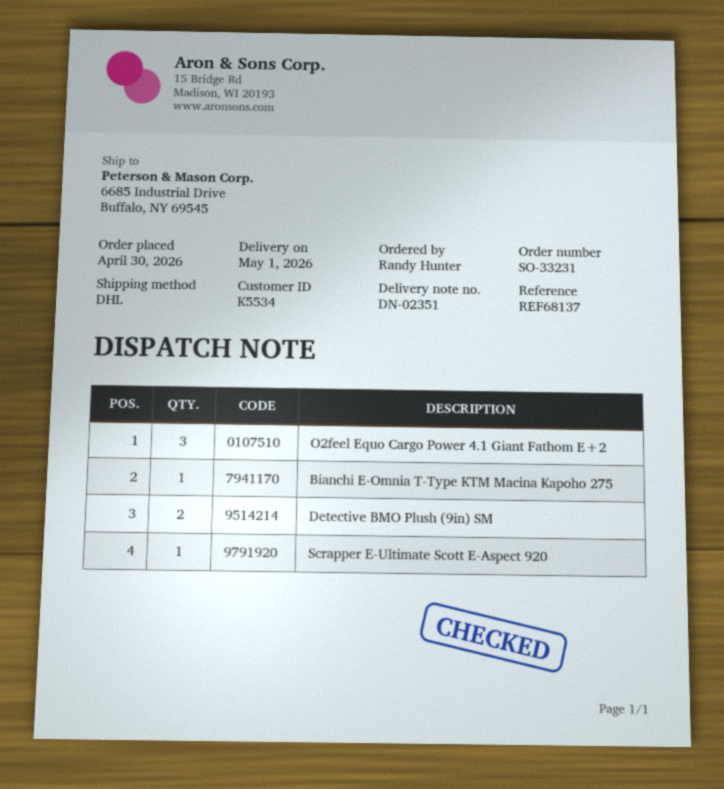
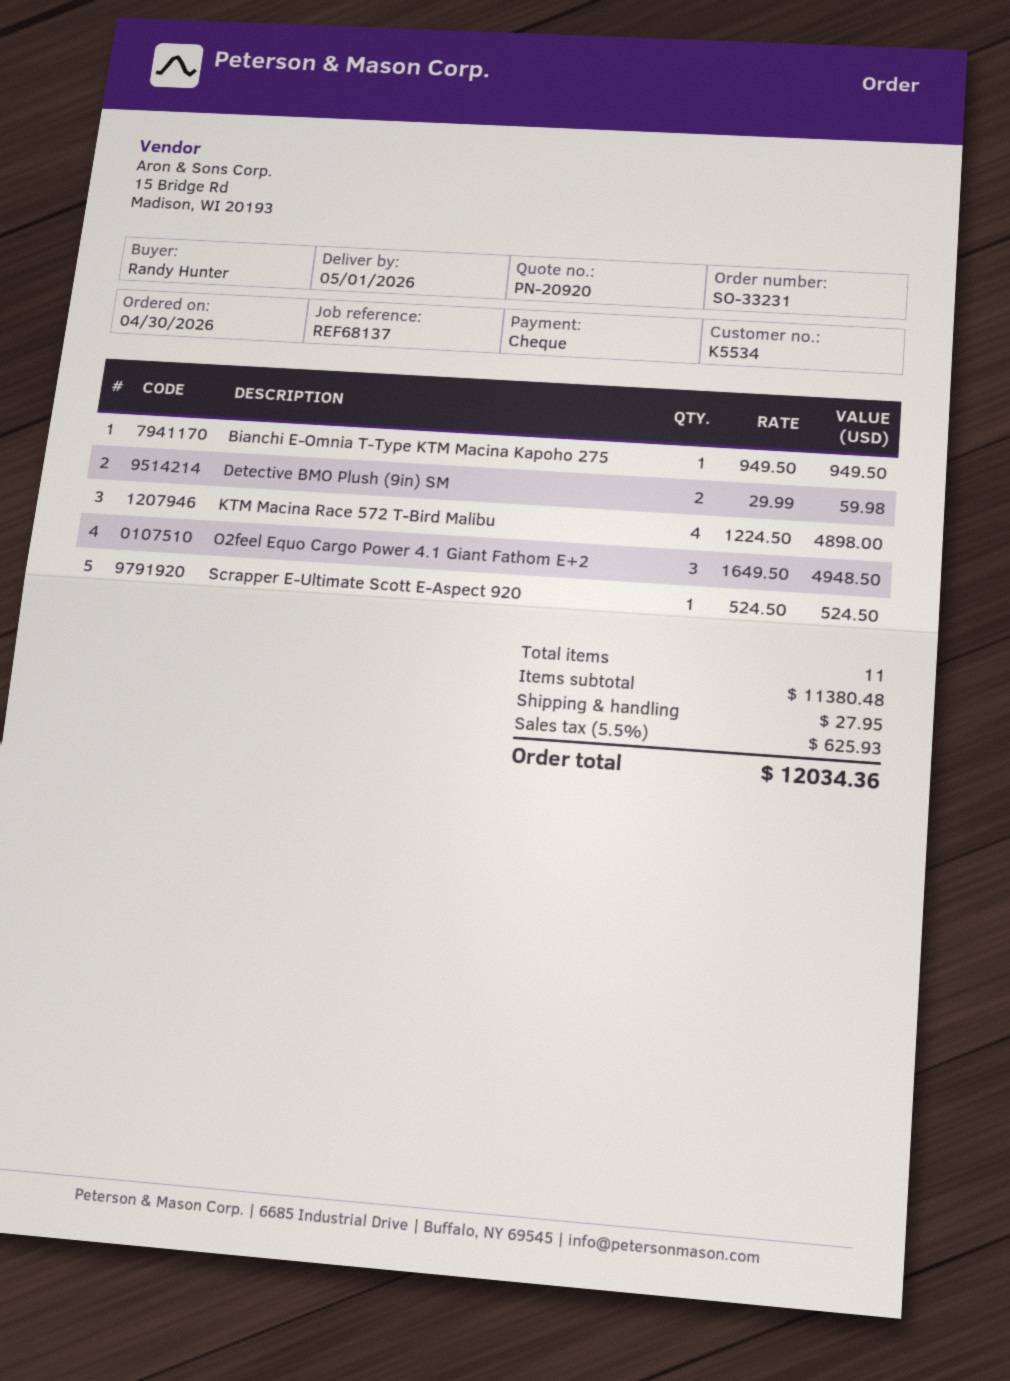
KTM Macina Race 572 T-Bird Malibu: none -> 4

